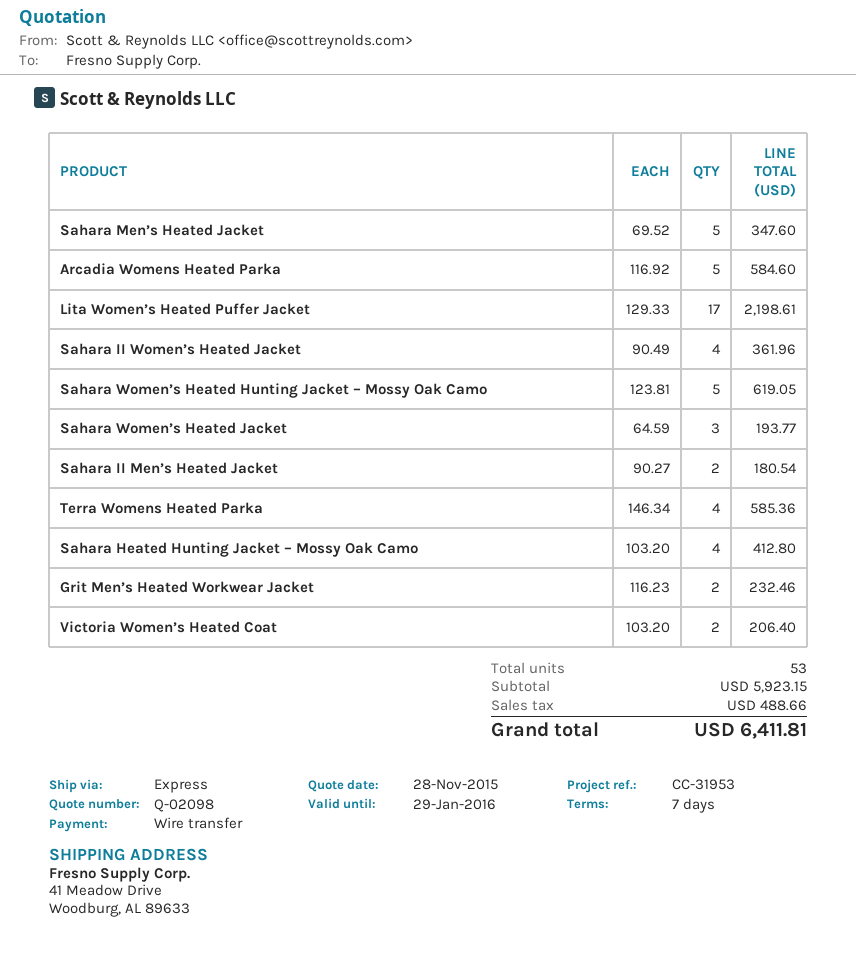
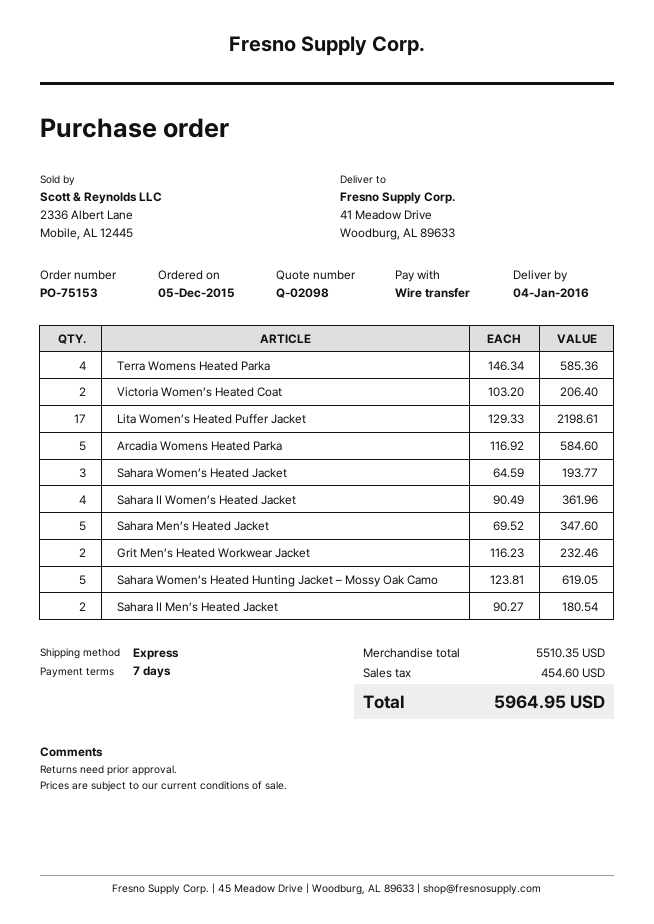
Sahara Heated Hunting Jacket – Mossy Oak Camo: 4 x 103.20 = 412.80 -> none
subtotal: 5923.15 -> 5510.35
tax: 488.66 -> 454.60
total: 6411.81 -> 5964.95

